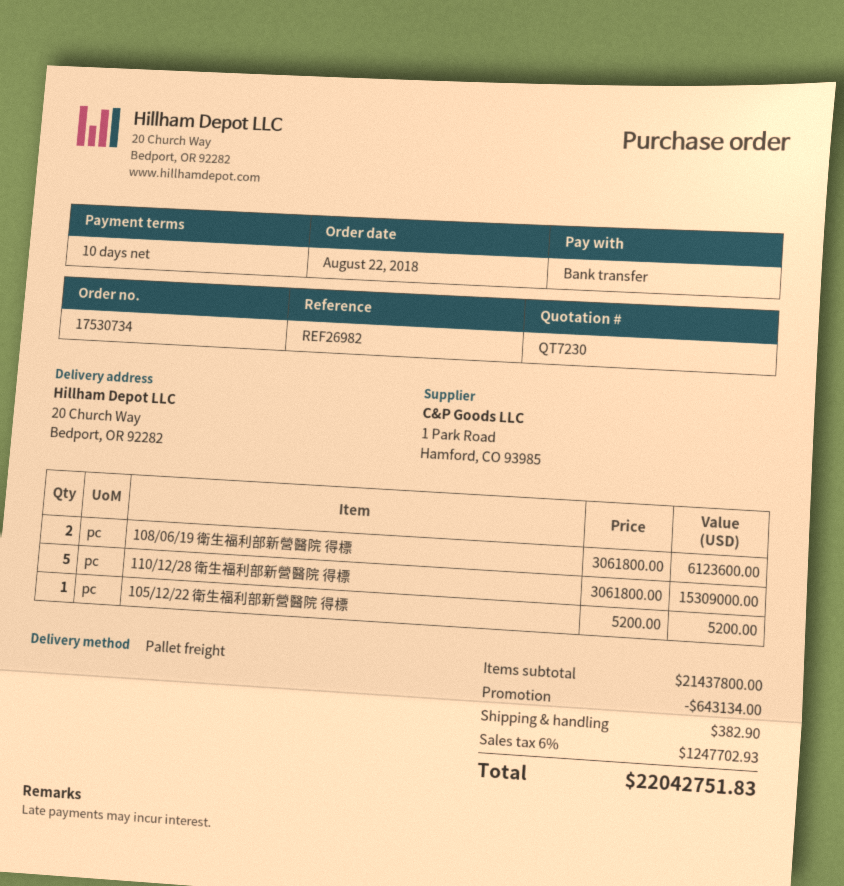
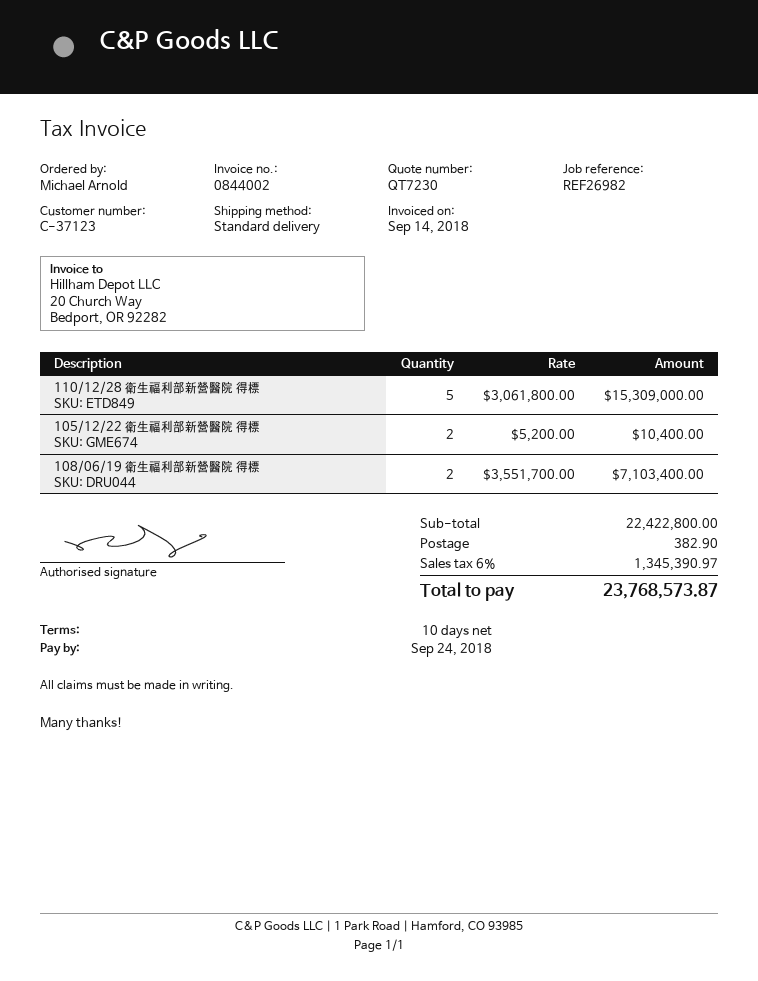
shipping method: pallet freight -> standard
108/06/19 衛生福利部新營醫院 得標: 2 x 3061800.00 = 6123600.00 -> 2 x 3551700.00 = 7103400.00
105/12/22 衛生福利部新營醫院 得標: 1 x 5200.00 = 5200.00 -> 2 x 5200.00 = 10400.00
subtotal: 21437800.00 -> 22422800.00
discount: 643134.00 -> none
tax: 6% = 1247702.93 -> 6% = 1345390.97
total: 22042751.83 -> 23768573.87

